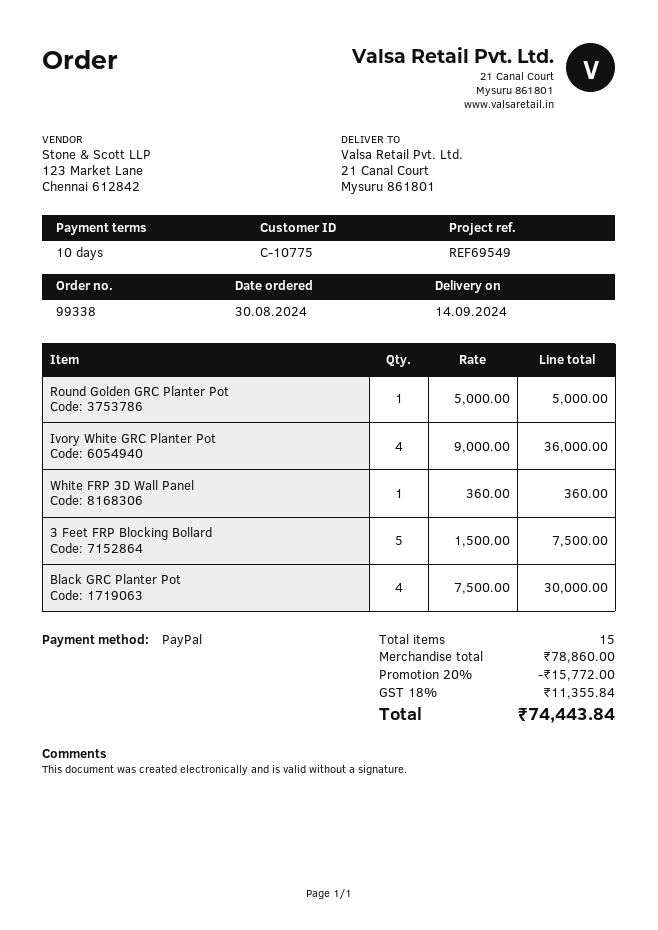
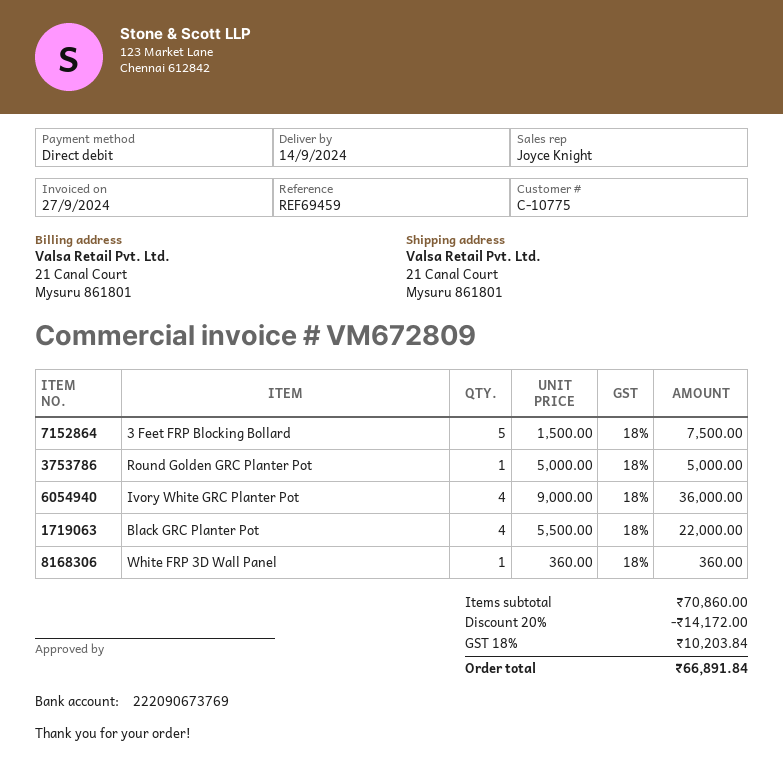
reference: REF69549 -> REF69459
payment method: PayPal -> direct debit
Black GRC Planter Pot: 4 x 7500.00 = 30000.00 -> 4 x 5500.00 = 22000.00
subtotal: 78860.00 -> 70860.00
discount: 20% = 15772.00 -> 20% = 14172.00
tax: 18% = 11355.84 -> 18% = 10203.84
total: 74443.84 -> 66891.84

